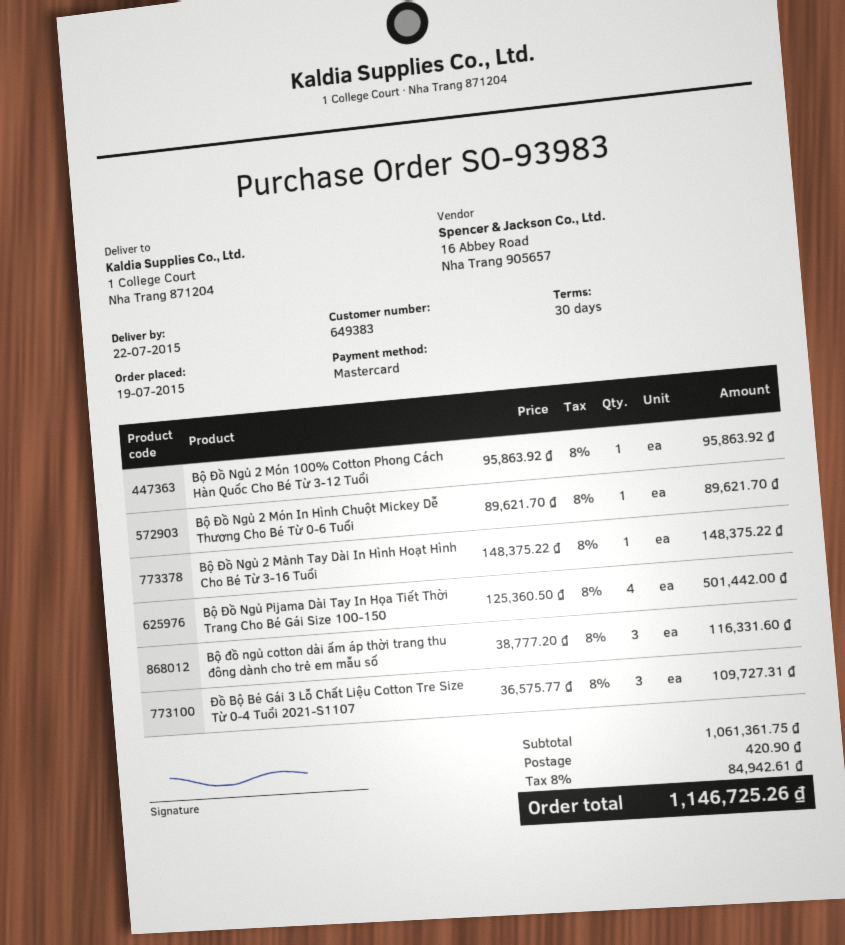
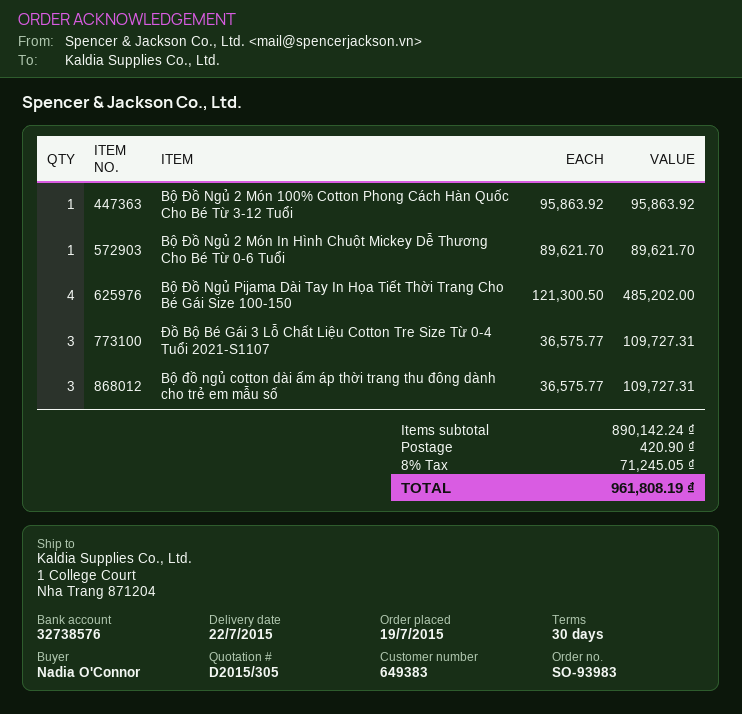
Bộ Đồ Ngủ 2 Mảnh Tay Dài In Hình Hoạt Hình Cho Bé Từ 3-16 Tuổi: 1 x 148375.22 = 148375.22 -> none
Bộ Đồ Ngủ Pijama Dài Tay In Họa Tiết Thời Trang Cho Bé Gái Size 100-150: 4 x 125360.50 = 501442.00 -> 4 x 121300.50 = 485202.00
Bộ đồ ngủ cotton dài ấm áp thời trang thu đông dành cho trẻ em mẫu số: 3 x 38777.20 = 116331.60 -> 3 x 36575.77 = 109727.31
subtotal: 1061361.75 -> 890142.24
tax: 8% = 84942.61 -> 8% = 71245.05
total: 1146725.26 -> 961808.19

